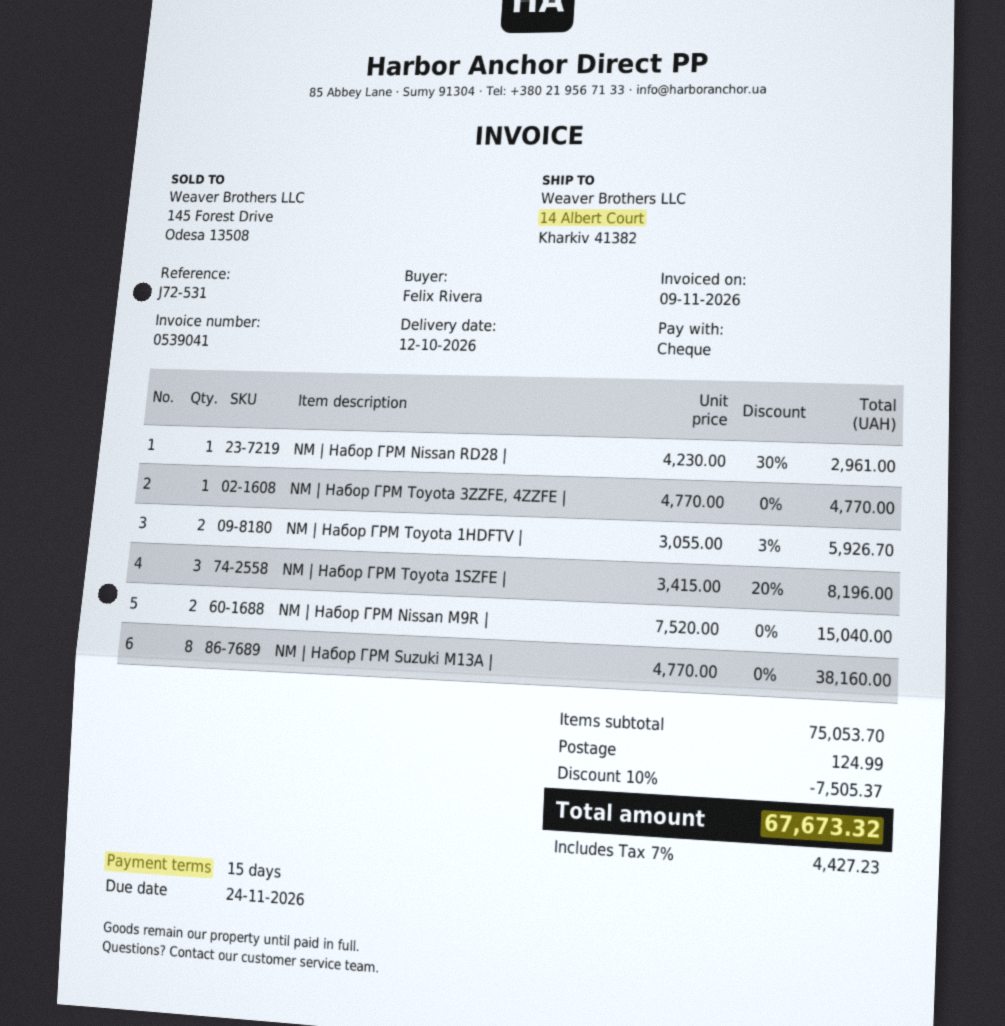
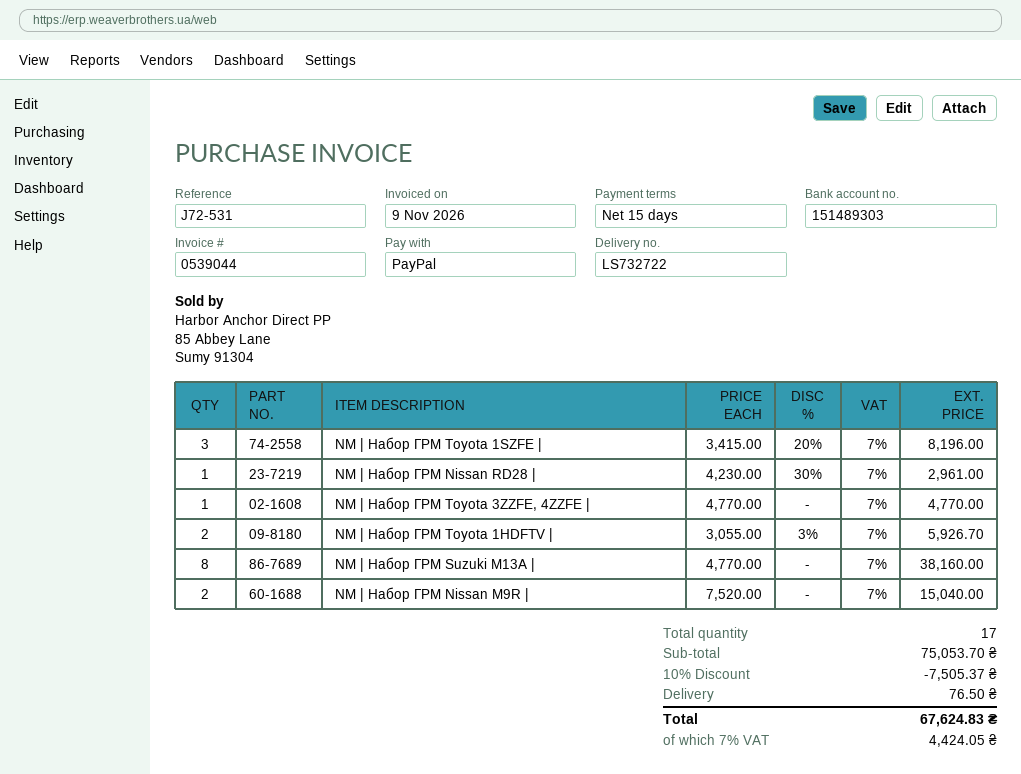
invoice number: 0539041 -> 0539044
payment method: cheque -> PayPal
shipping: 124.99 -> 76.50
tax: 7% = 4427.23 -> 7% = 4424.05
total: 67673.32 -> 67624.83

